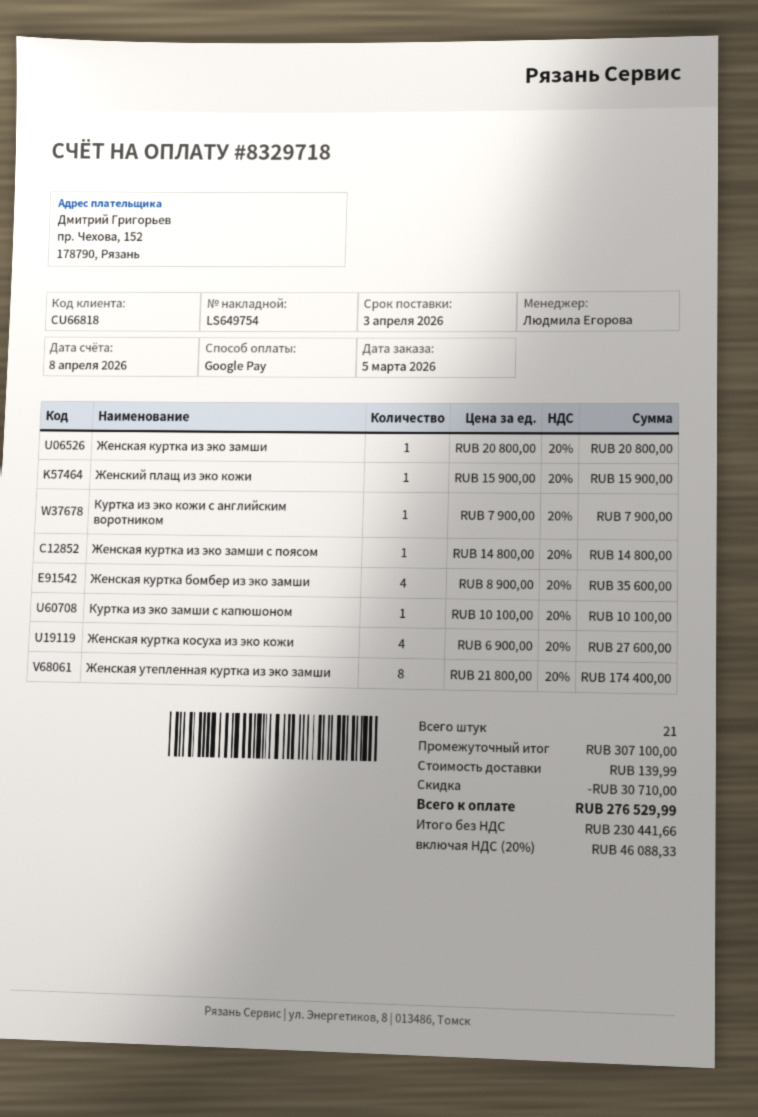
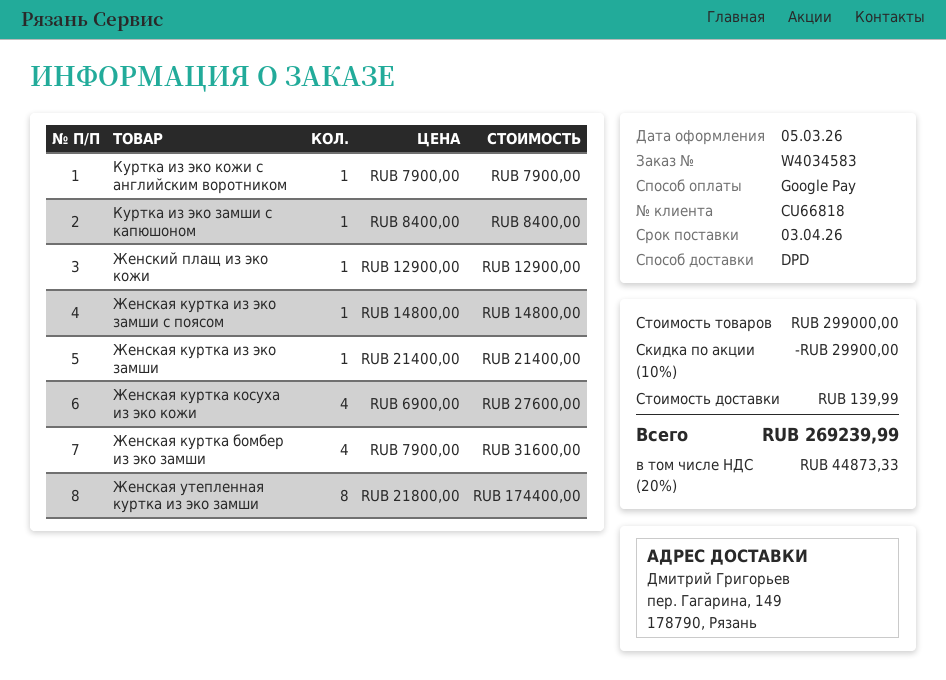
Женская куртка из эко замши: 1 x 20800.00 = 20800.00 -> 1 x 21400.00 = 21400.00
Женский плащ из эко кожи: 1 x 15900.00 = 15900.00 -> 1 x 12900.00 = 12900.00
Женская куртка бомбер из эко замши: 4 x 8900.00 = 35600.00 -> 4 x 7900.00 = 31600.00
Куртка из эко замши с капюшоном: 1 x 10100.00 = 10100.00 -> 1 x 8400.00 = 8400.00
subtotal: 307100.00 -> 299000.00
discount: 30710.00 -> 29900.00
tax: 20% = 46088.33 -> 20% = 44873.33
total: 276529.99 -> 269239.99

